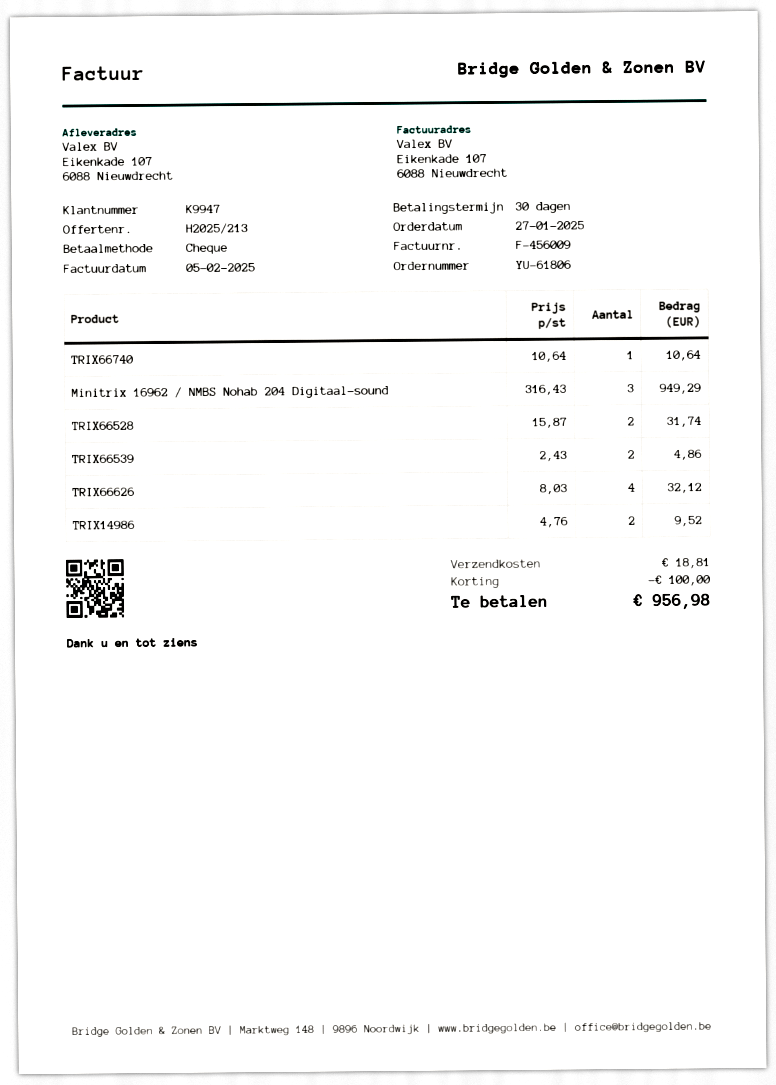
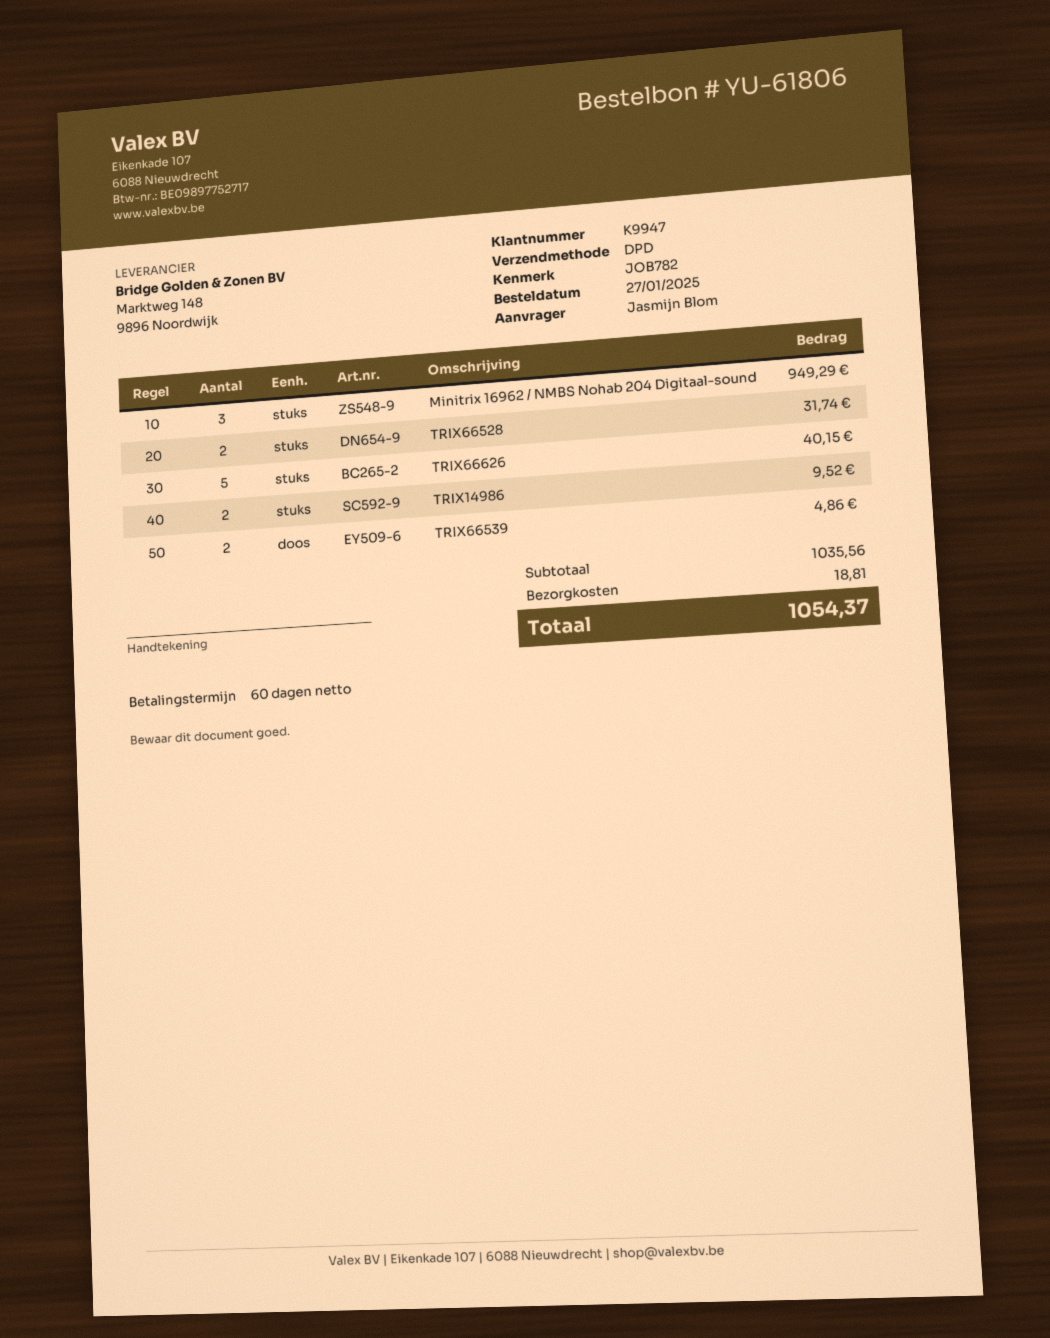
payment terms: 30 days -> 60 days
TRIX66740: 1 for 10.64 -> none
TRIX66626: 4 for 32.12 -> 5 for 40.15
discount: 100.00 -> none
total: 956.98 -> 1054.37

